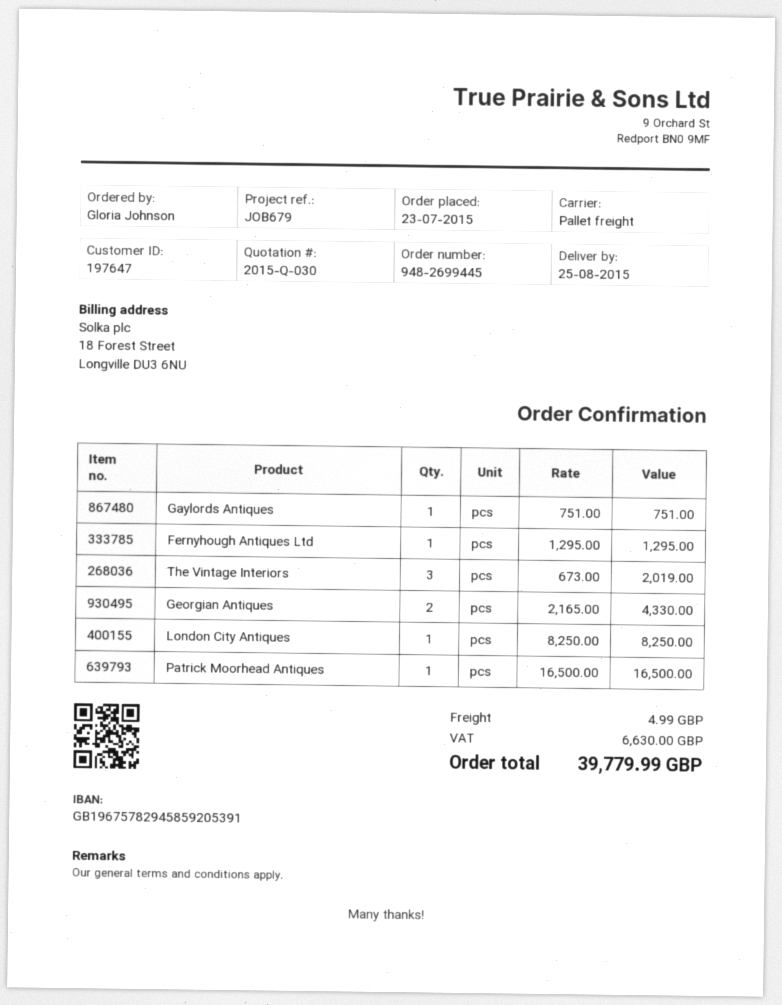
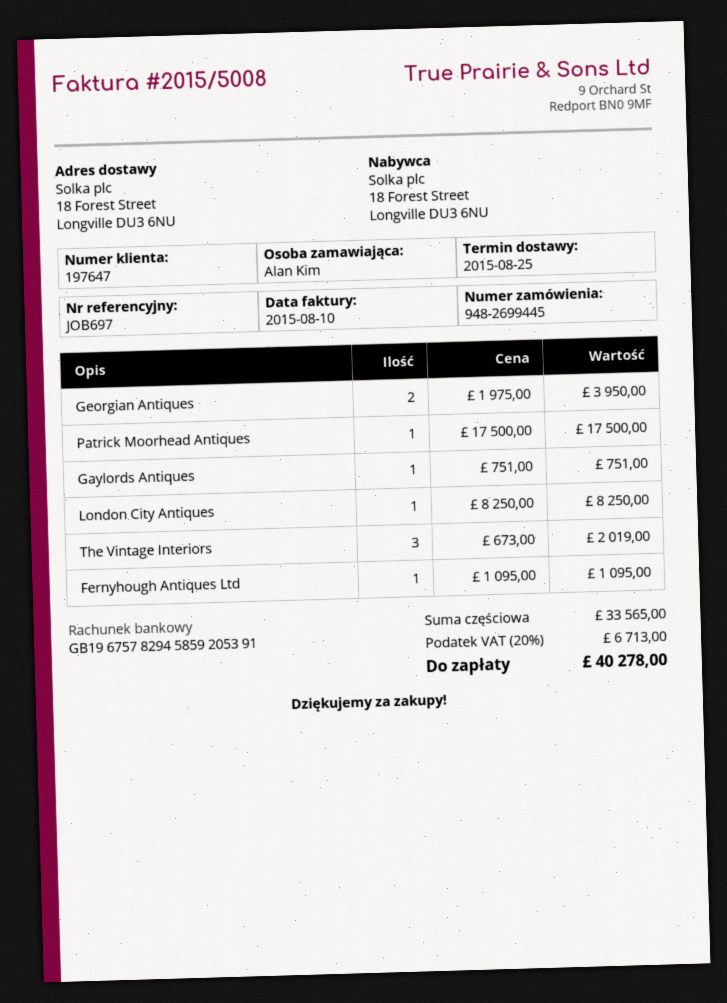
reference: JOB679 -> JOB697
ordered by: Gloria Johnson -> Alan Kim
Fernyhough Antiques Ltd: 1 x 1295.00 = 1295.00 -> 1 x 1095.00 = 1095.00
Georgian Antiques: 2 x 2165.00 = 4330.00 -> 2 x 1975.00 = 3950.00
Patrick Moorhead Antiques: 1 x 16500.00 = 16500.00 -> 1 x 17500.00 = 17500.00
shipping: 4.99 -> none
tax: 6630.00 -> 6713.00
total: 39779.99 -> 40278.00

